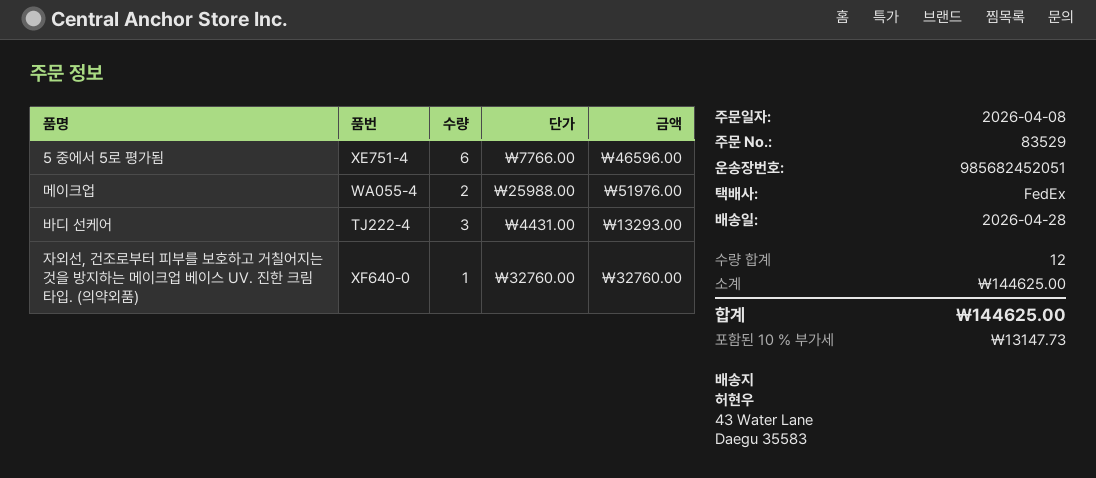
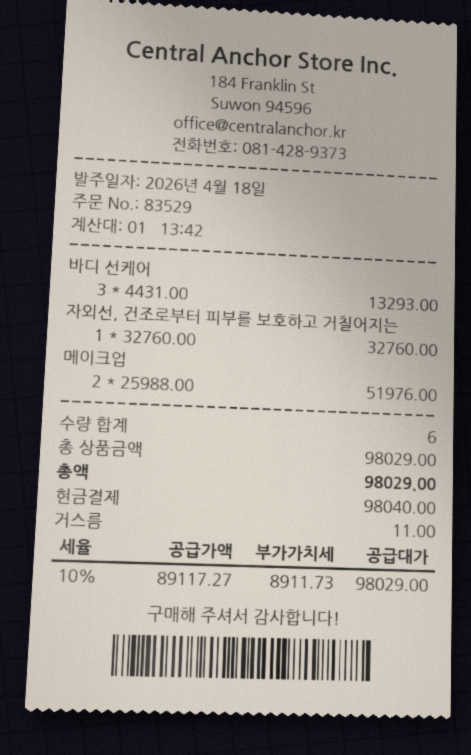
order date: 2026-04-08 -> 2026-04-18
5 중에서 5로 평가됨: 6 x 7766.00 = 46596.00 -> none
total quantity: 12 -> 6
subtotal: 144625.00 -> 98029.00
tax: 10% = 13147.73 -> 10% = 8911.73
total: 144625.00 -> 98029.00

